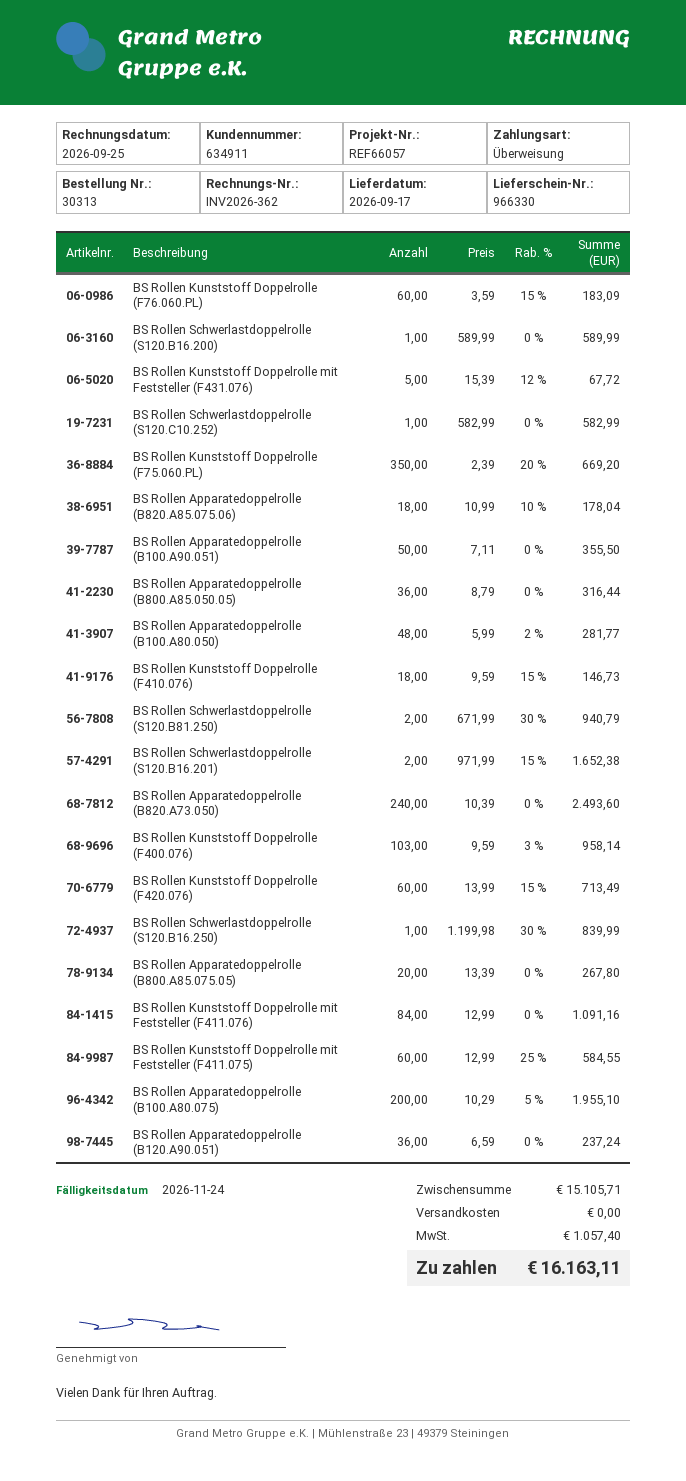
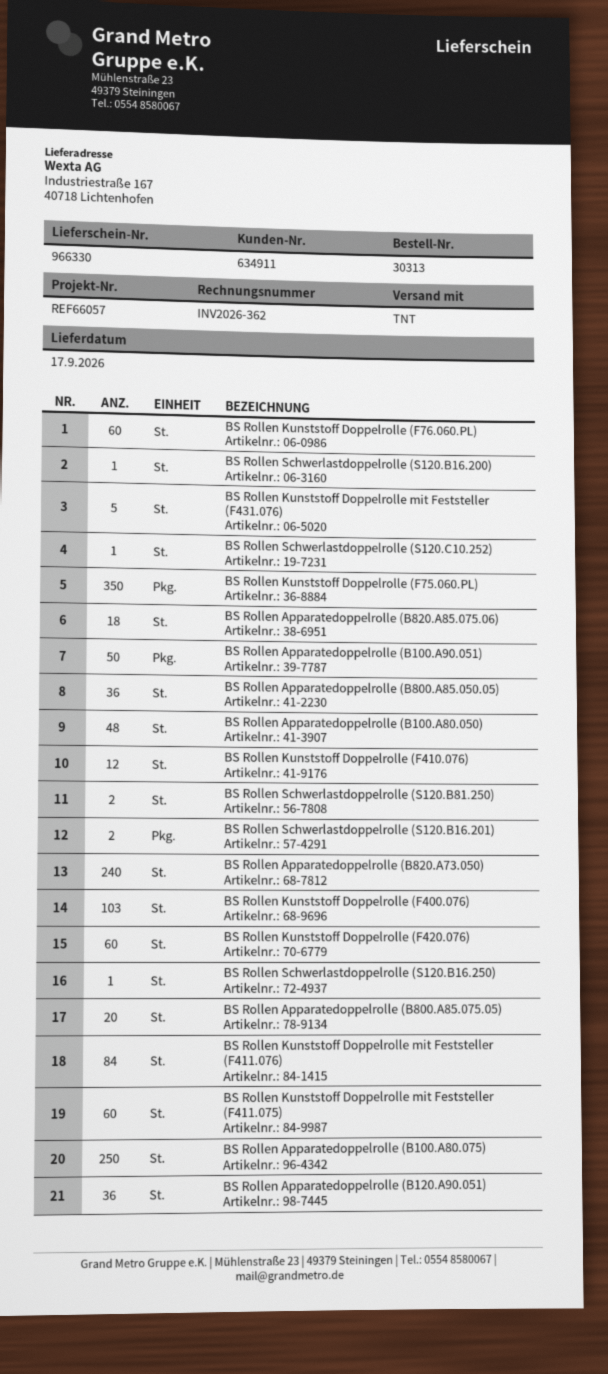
BS Rollen Kunststoff Doppelrolle (F410.076): 18 -> 12
BS Rollen Apparatedoppelrolle (B100.A80.075): 200 -> 250

